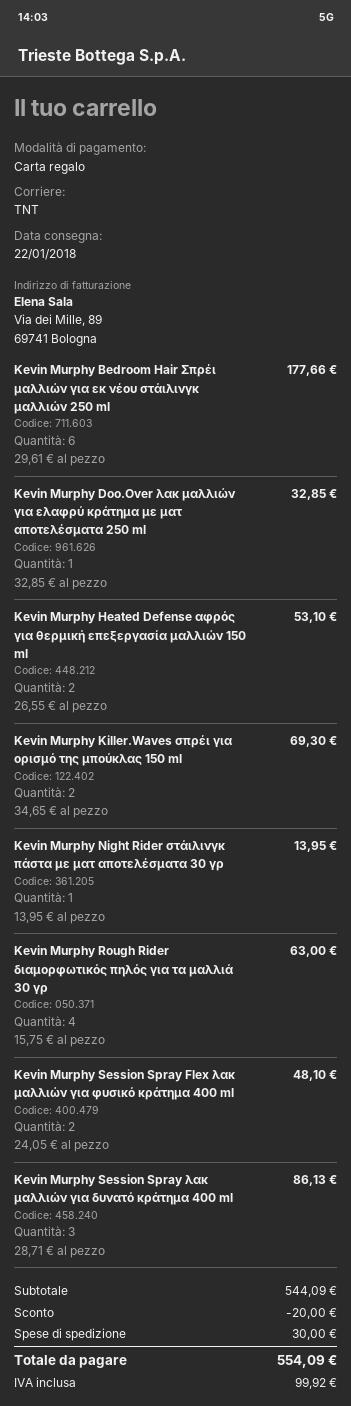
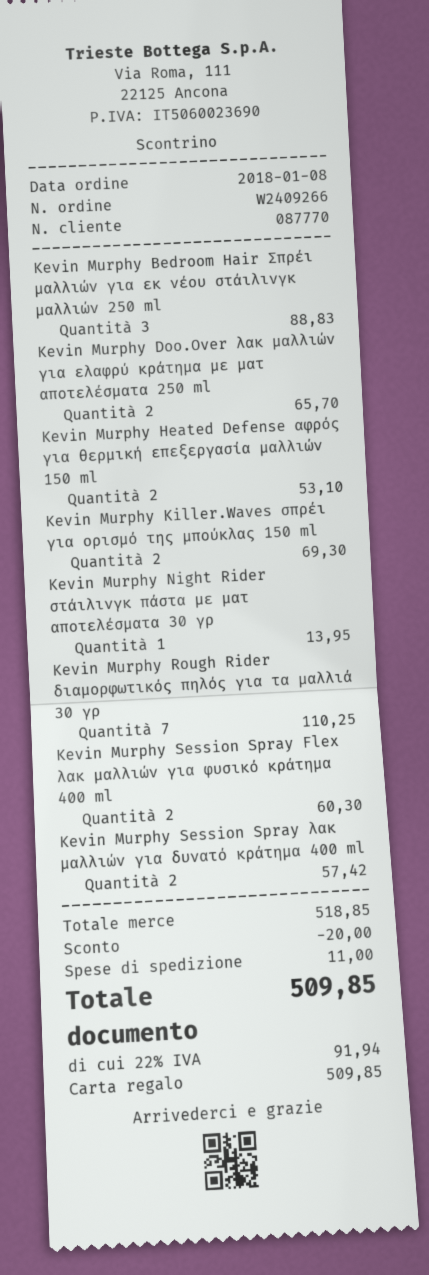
Kevin Murphy Bedroom Hair Σπρέι μαλλιών για εκ νέου στάιλινγκ μαλλιών 250 ml: 6 for 177.66 -> 3 for 88.83
Kevin Murphy Doo.Over λακ μαλλιών για ελαφρύ κράτημα με ματ αποτελέσματα 250 ml: 1 for 32.85 -> 2 for 65.70
Kevin Murphy Rough Rider διαμορφωτικός πηλός για τα μαλλιά 30 γρ: 4 for 63.00 -> 7 for 110.25
Kevin Murphy Session Spray Flex λακ μαλλιών για φυσικό κράτημα 400 ml: 2 for 48.10 -> 2 for 60.30
Kevin Murphy Session Spray λακ μαλλιών για δυνατό κράτημα 400 ml: 3 for 86.13 -> 2 for 57.42
subtotal: 544.09 -> 518.85
shipping: 30.00 -> 11.00
tax: 99.92 -> 91.94
total: 554.09 -> 509.85

